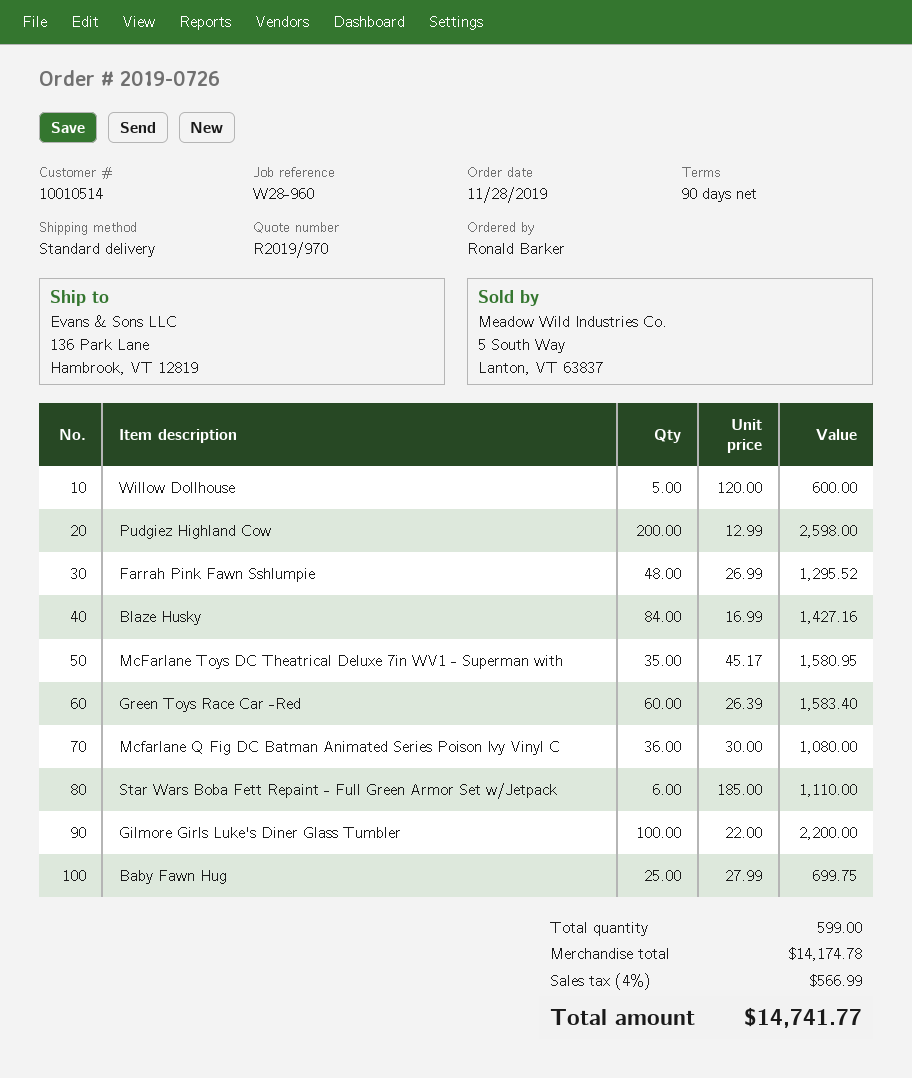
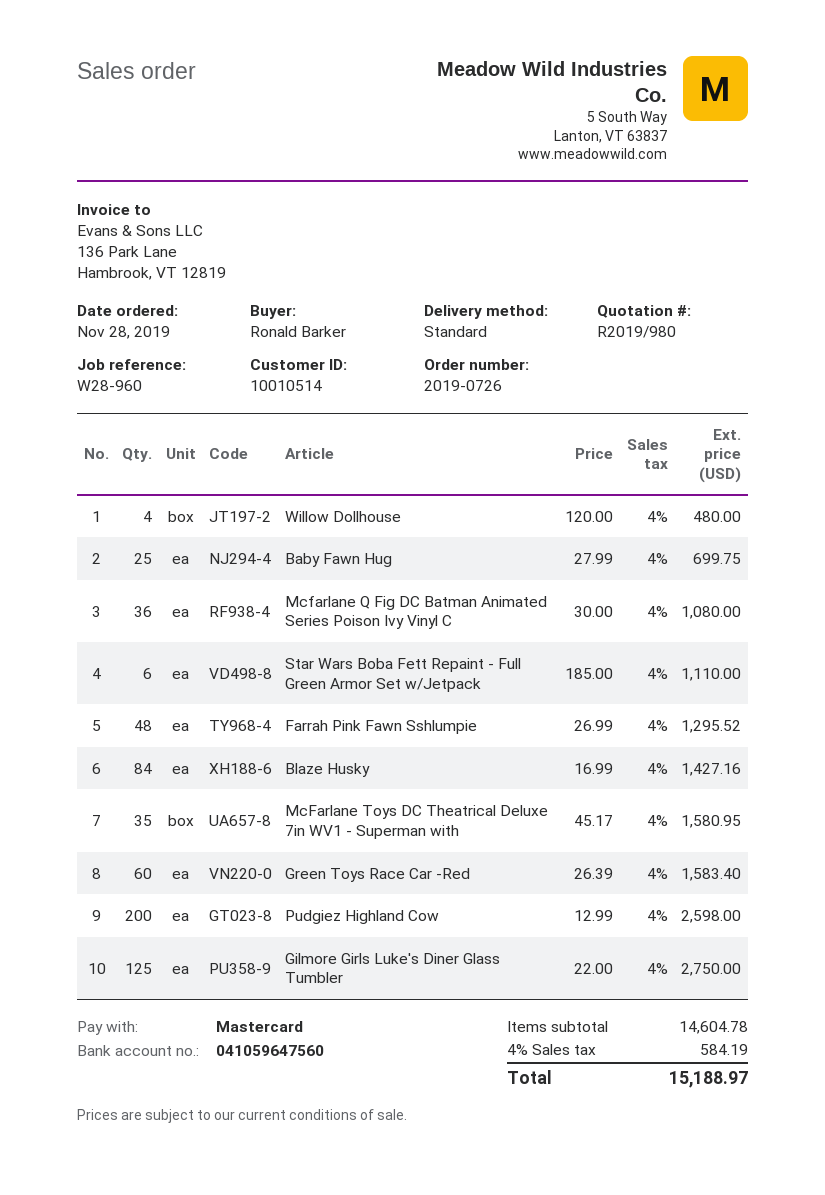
quote number: R2019/970 -> R2019/980
Willow Dollhouse: 5 x 120.00 = 600.00 -> 4 x 120.00 = 480.00
Gilmore Girls Luke's Diner Glass Tumbler: 100 x 22.00 = 2200.00 -> 125 x 22.00 = 2750.00
subtotal: 14174.78 -> 14604.78
tax: 4% = 566.99 -> 4% = 584.19
total: 14741.77 -> 15188.97

